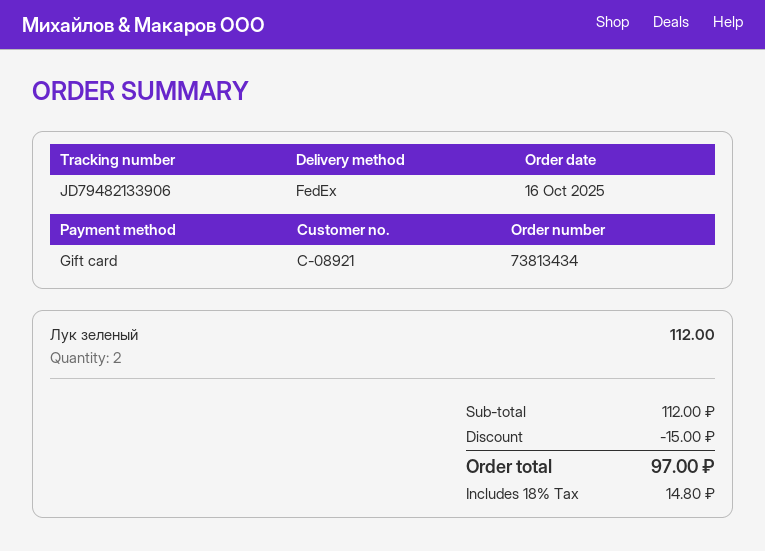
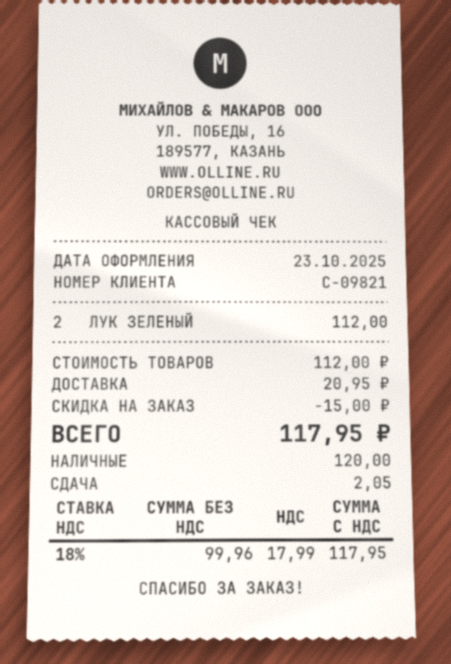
order date: 2025-10-16 -> 2025-10-23
customer number: C-08921 -> C-09821
payment method: gift card -> cash
shipping: none -> 20.95
tax: 18% = 14.80 -> 18% = 17.99
total: 97.00 -> 117.95

